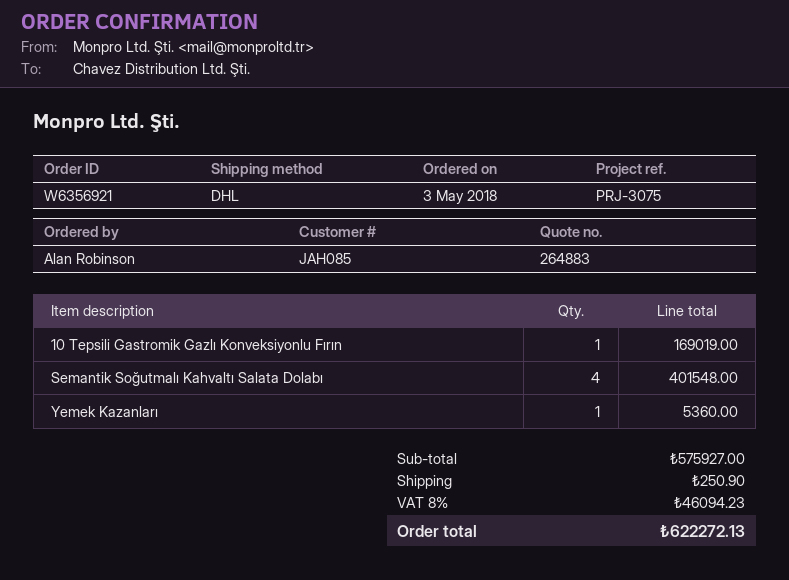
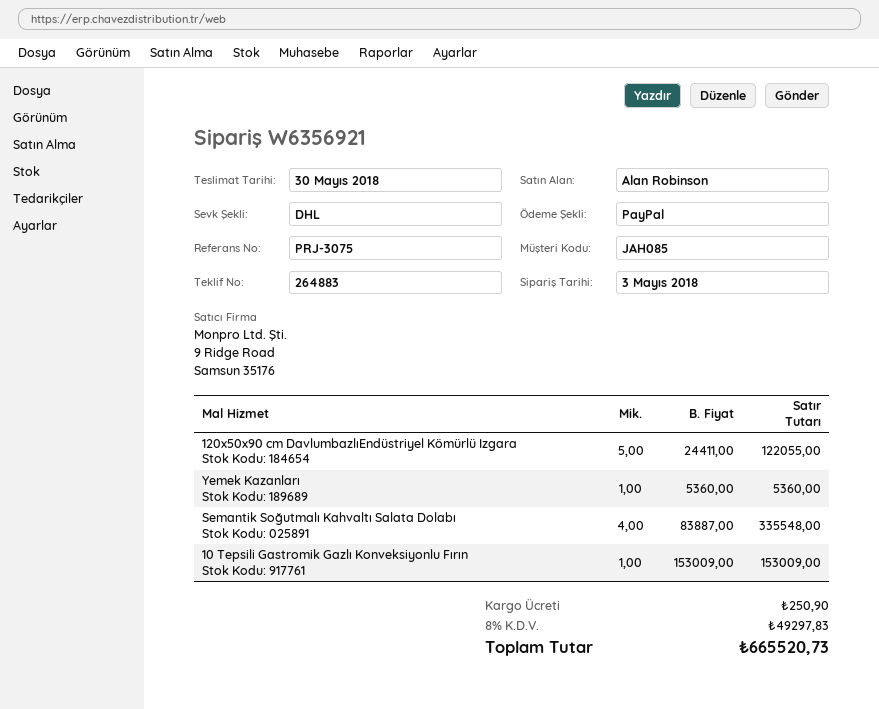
10 Tepsili Gastromik Gazlı Konveksiyonlu Fırın: 1 for 169019.00 -> 1 for 153009.00
Semantik Soğutmalı Kahvaltı Salata Dolabı: 4 for 401548.00 -> 4 for 335548.00
120x50x90 cm DavlumbazlıEndüstriyel Kömürlü Izgara: none -> 5 for 122055.00
tax: 8% = 46094.23 -> 8% = 49297.83
total: 622272.13 -> 665520.73

